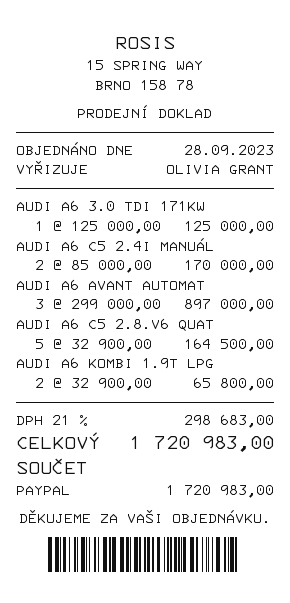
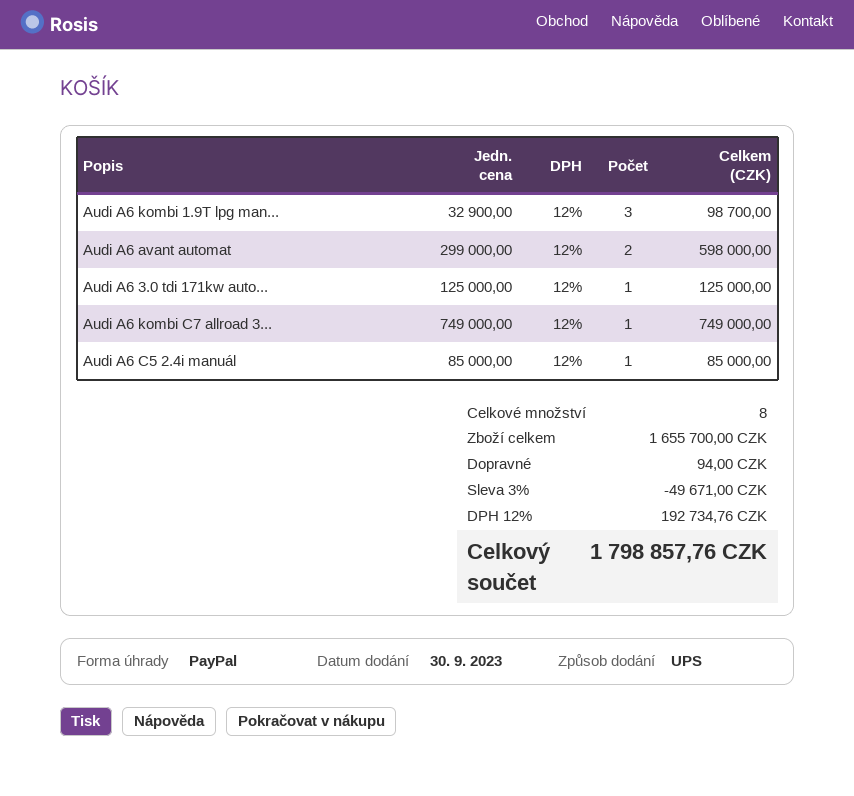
AUDI A6 C5 2.4I MANUÁL: 2 x 85000.00 = 170000.00 -> 1 x 85000.00 = 85000.00
AUDI A6 AVANT AUTOMAT: 3 x 299000.00 = 897000.00 -> 2 x 299000.00 = 598000.00
AUDI A6 C5 2.8.V6 QUAT: 5 x 32900.00 = 164500.00 -> none
AUDI A6 KOMBI 1.9T LPG: 2 x 32900.00 = 65800.00 -> 3 x 32900.00 = 98700.00
Audi A6 kombi C7 allroad 3...: none -> 1 x 749000.00 = 749000.00
discount: none -> 3% = 49671.00
shipping: none -> 94.00
tax: 21% = 298683.00 -> 12% = 192734.76
total: 1720983.00 -> 1798857.76

